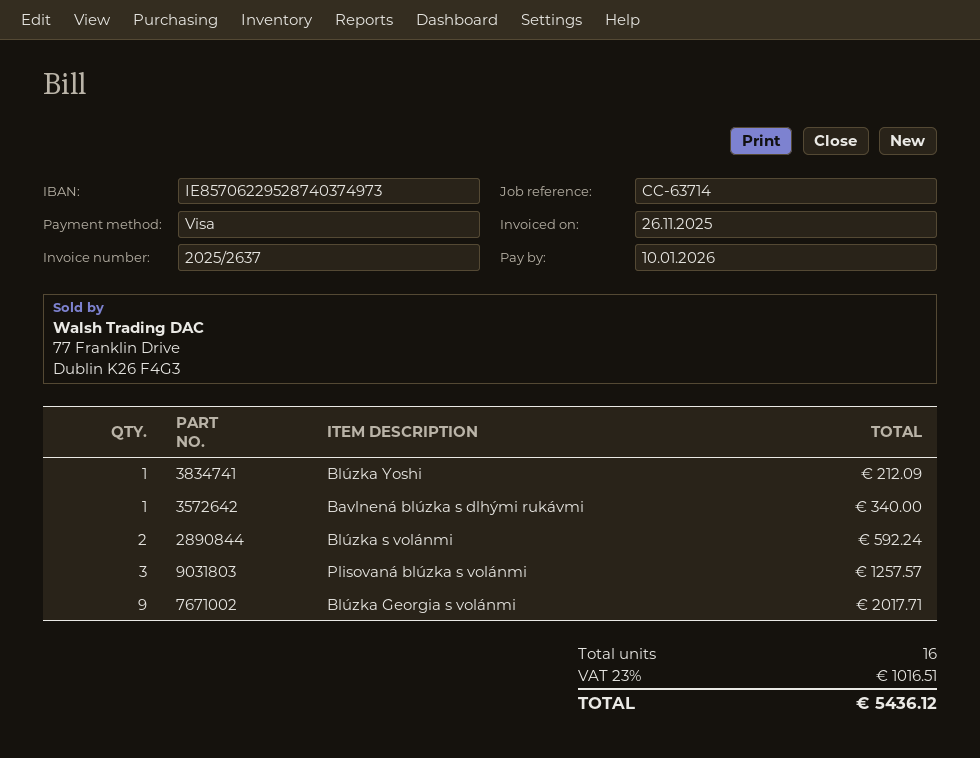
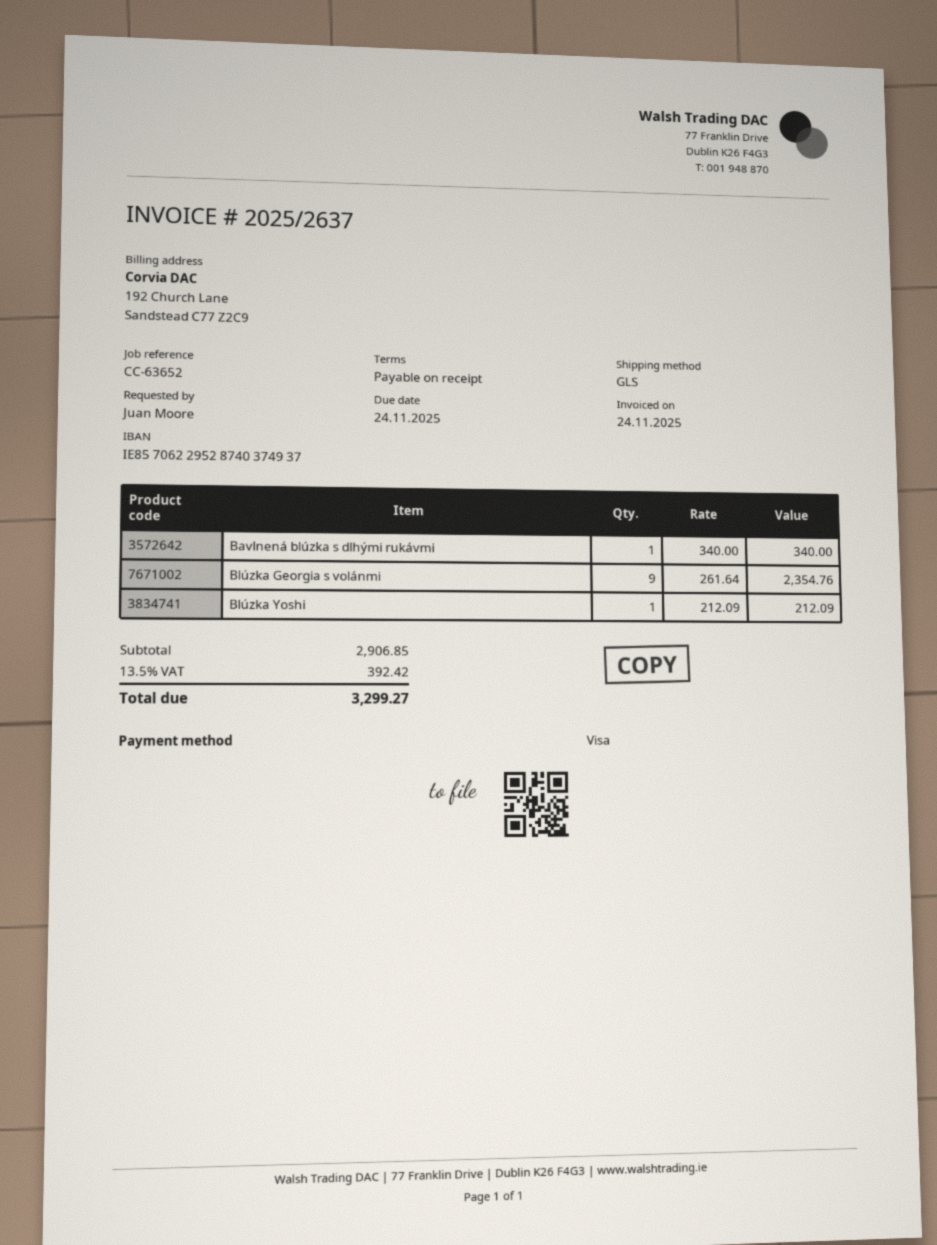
invoice date: 2025-11-26 -> 2025-11-24
due date: 2026-01-10 -> 2025-11-24
reference: CC-63714 -> CC-63652
bank account: IE85706229528740374973 -> IE85706229528740374937
Blúzka s volánmi: 2 for 592.24 -> none
Plisovaná blúzka s volánmi: 3 for 1257.57 -> none
Blúzka Georgia s volánmi: 9 for 2017.71 -> 9 for 2354.76
tax: 23% = 1016.51 -> 13.5% = 392.42
total: 5436.12 -> 3299.27

